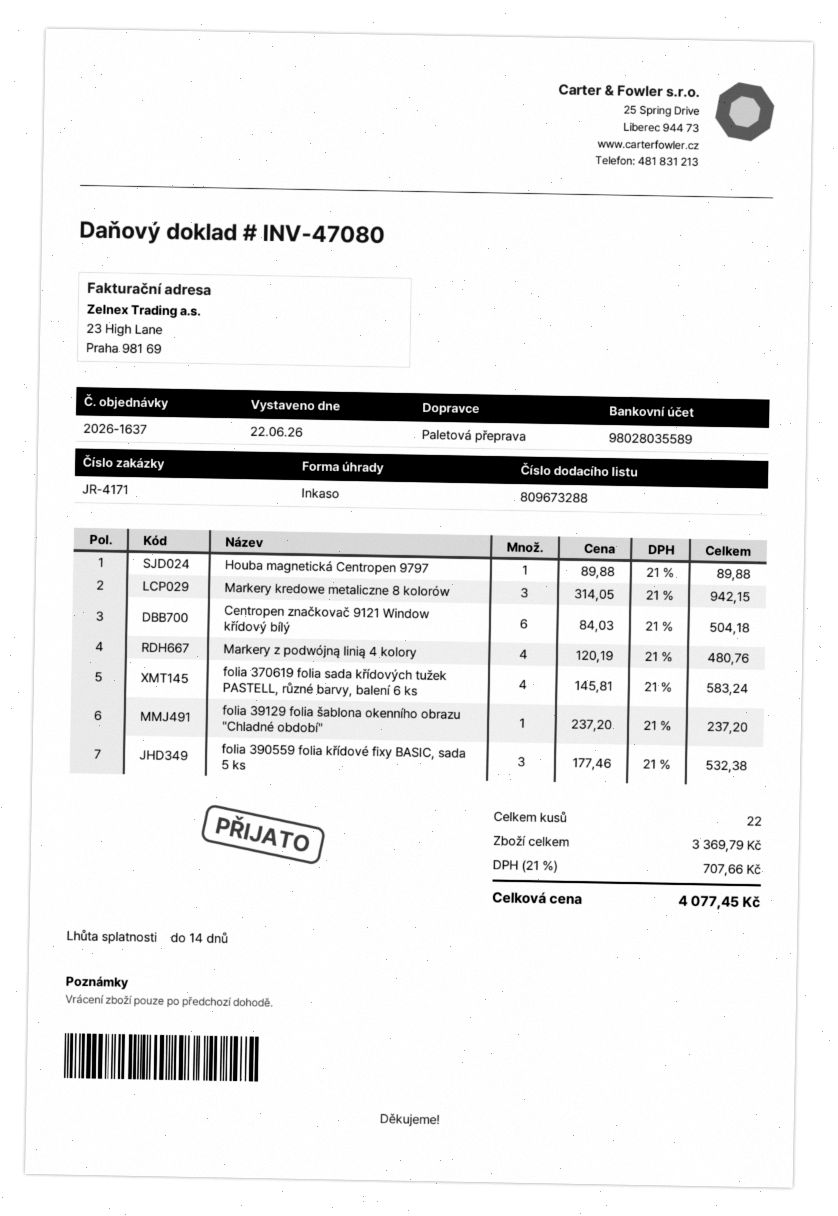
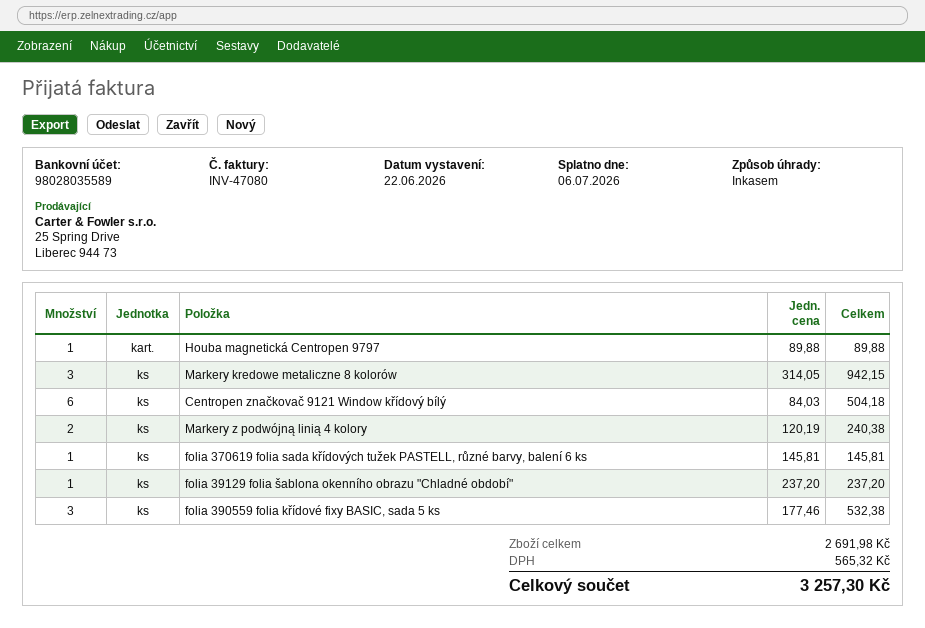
Markery z podwójną linią 4 kolory: 4 x 120.19 = 480.76 -> 2 x 120.19 = 240.38
folia 370619 folia sada křídových tužek PASTELL, různé barvy, balení 6 ks: 4 x 145.81 = 583.24 -> 1 x 145.81 = 145.81
subtotal: 3369.79 -> 2691.98
tax: 707.66 -> 565.32
total: 4077.45 -> 3257.30

